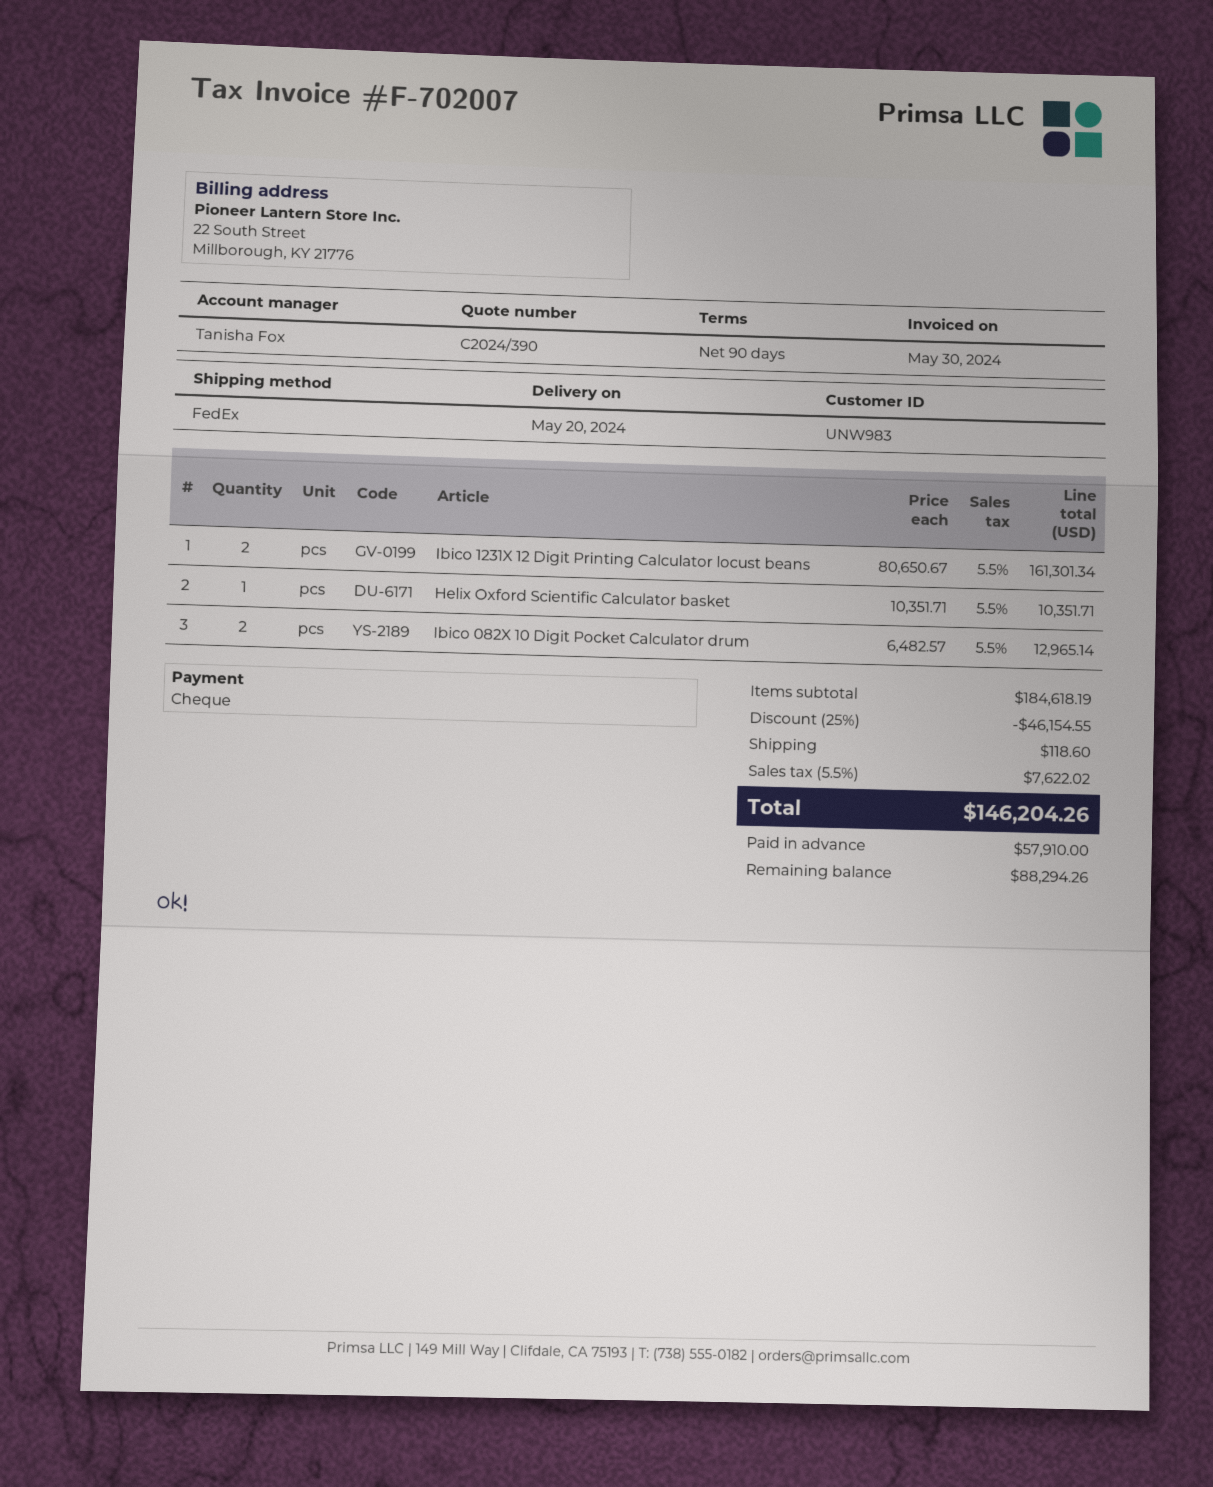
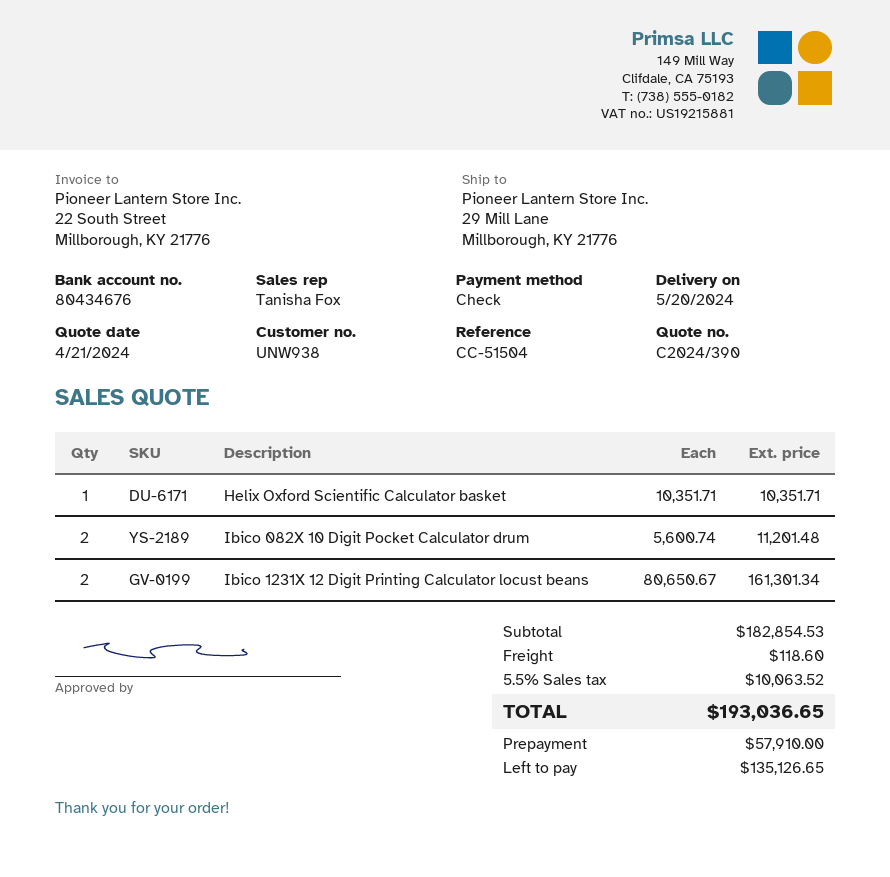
customer number: UNW983 -> UNW938
Ibico 082X 10 Digit Pocket Calculator drum: 2 x 6482.57 = 12965.14 -> 2 x 5600.74 = 11201.48
subtotal: 184618.19 -> 182854.53
discount: 25% = 46154.55 -> none
tax: 5.5% = 7622.02 -> 5.5% = 10063.52
total: 146204.26 -> 193036.65
balance: 88294.26 -> 135126.65

